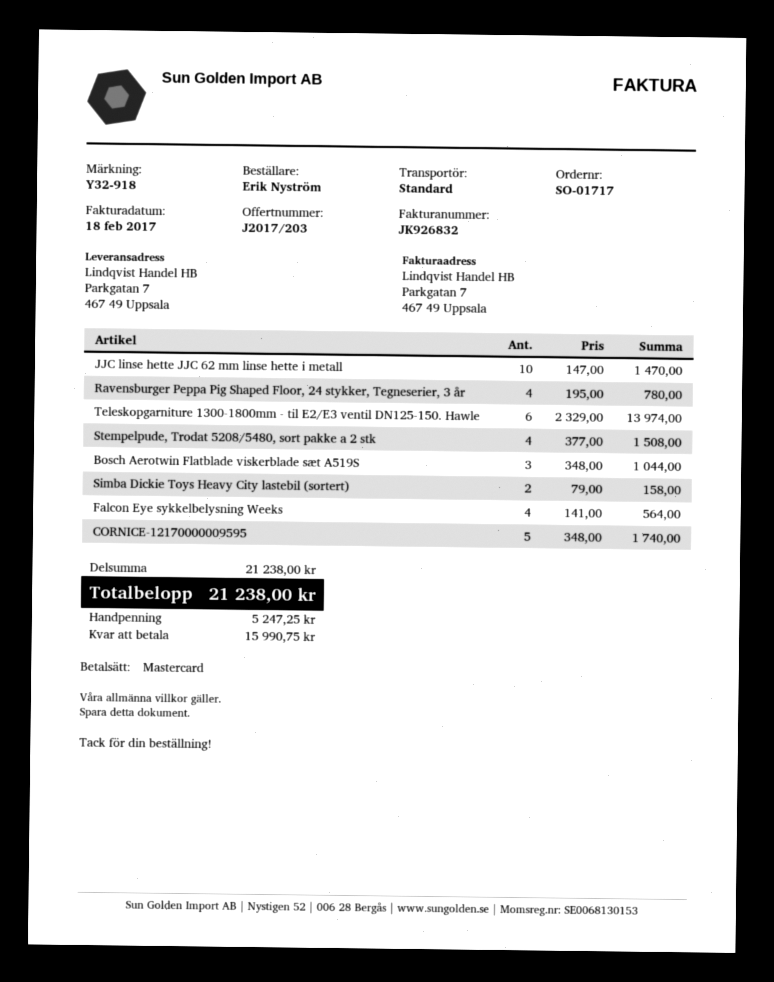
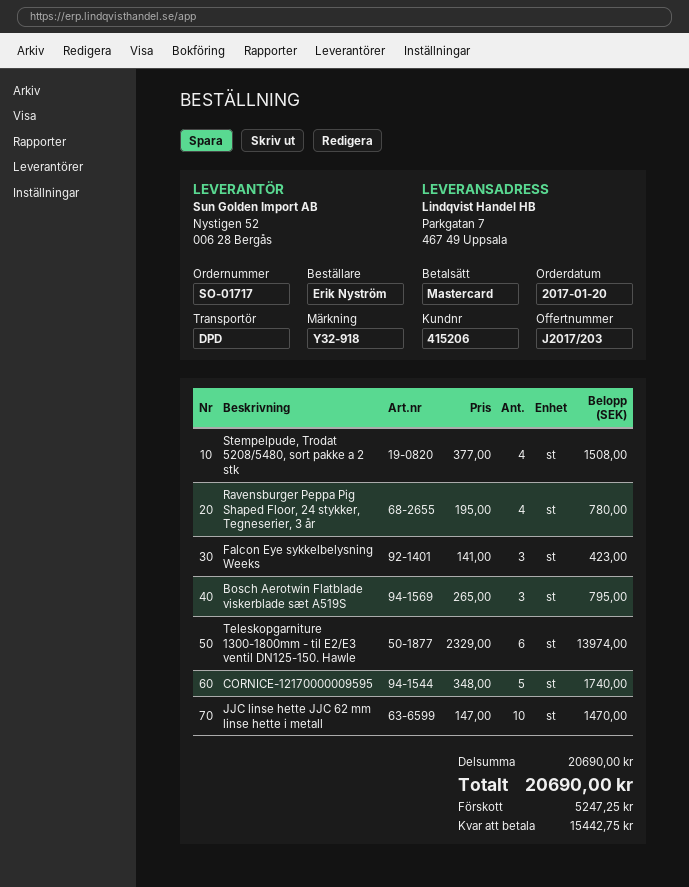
shipping method: standard -> DPD
Bosch Aerotwin Flatblade viskerblade sæt A519S: 3 x 348.00 = 1044.00 -> 3 x 265.00 = 795.00
Simba Dickie Toys Heavy City lastebil (sortert): 2 x 79.00 = 158.00 -> none
Falcon Eye sykkelbelysning Weeks: 4 x 141.00 = 564.00 -> 3 x 141.00 = 423.00
subtotal: 21238.00 -> 20690.00
total: 21238.00 -> 20690.00
balance: 15990.75 -> 15442.75

